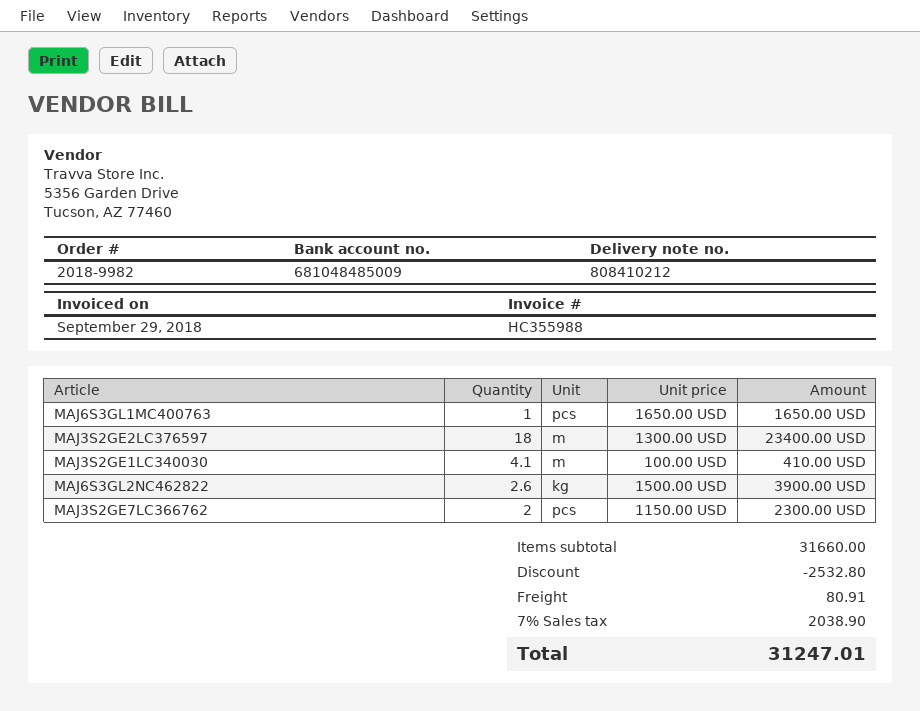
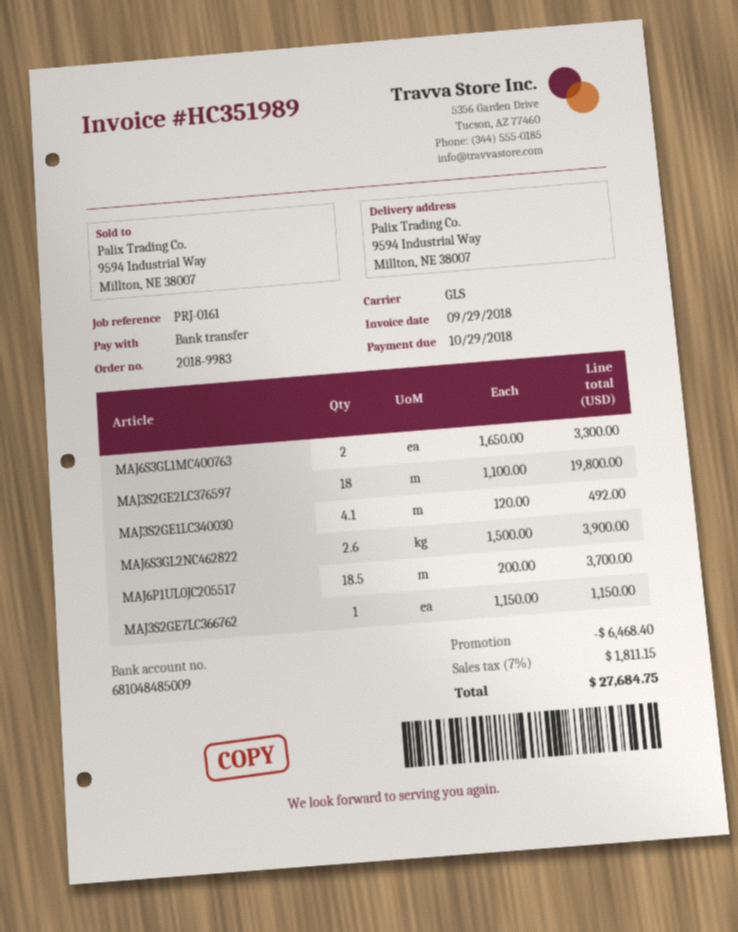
order number: 2018-9982 -> 2018-9983
invoice number: HC355988 -> HC351989
MAJ6S3GL1MC400763: 1 x 1650.00 = 1650.00 -> 2 x 1650.00 = 3300.00
MAJ3S2GE2LC376597: 18 x 1300.00 = 23400.00 -> 18 x 1100.00 = 19800.00
MAJ3S2GE1LC340030: 4.1 x 100.00 = 410.00 -> 4.1 x 120.00 = 492.00
MAJ3S2GE7LC366762: 2 x 1150.00 = 2300.00 -> 1 x 1150.00 = 1150.00
MAJ6P1UL0JC205517: none -> 18.5 x 200.00 = 3700.00
discount: 2532.80 -> 6468.40
shipping: 80.91 -> none
tax: 7% = 2038.90 -> 7% = 1811.15
total: 31247.01 -> 27684.75

